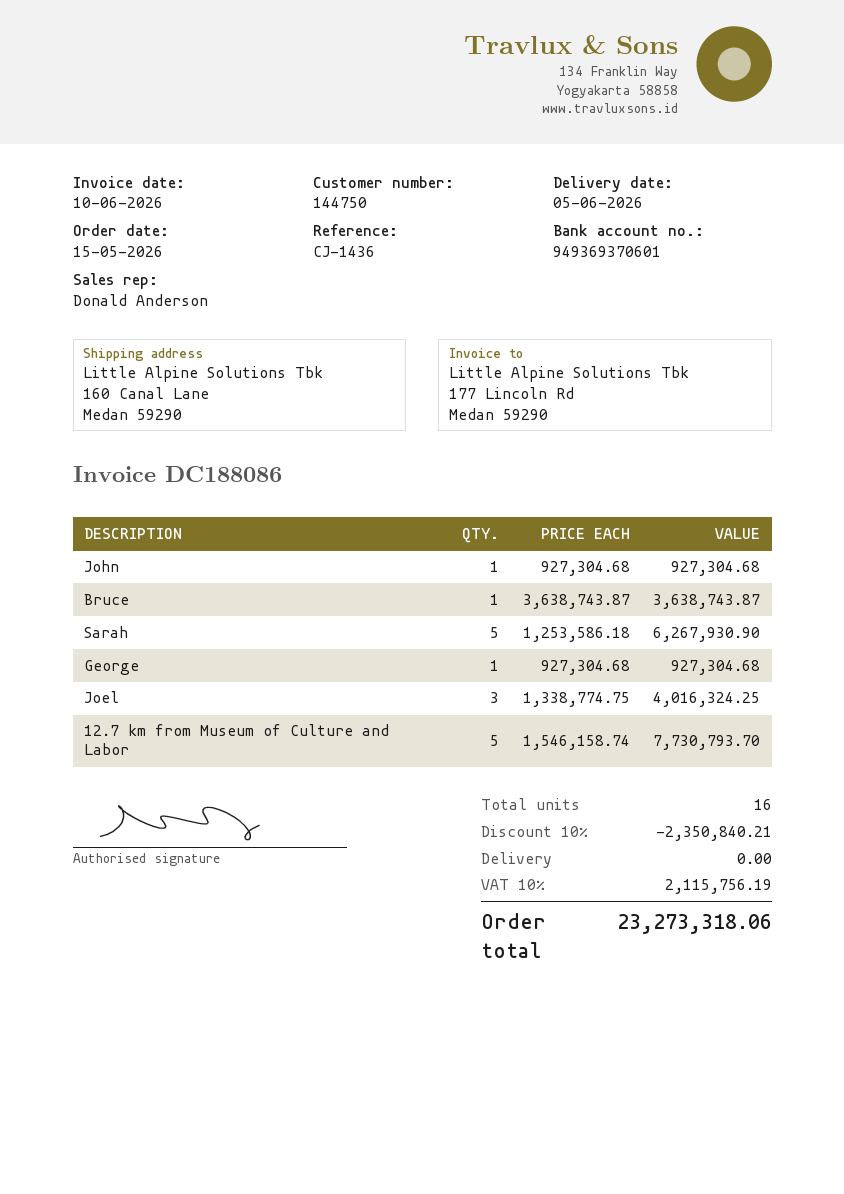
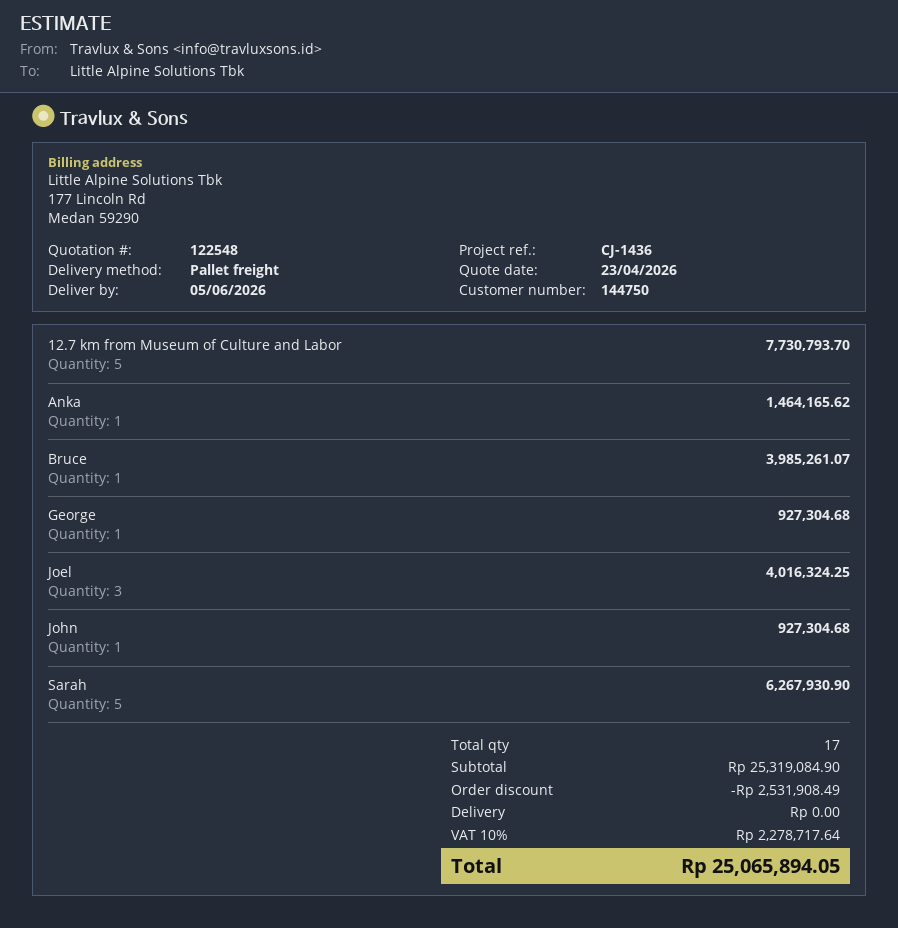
Bruce: 1 for 3638743.87 -> 1 for 3985261.07
Anka: none -> 1 for 1464165.62
total quantity: 16 -> 17
discount: 2350840.21 -> 2531908.49
tax: 10% = 2115756.19 -> 10% = 2278717.64
total: 23273318.06 -> 25065894.05

